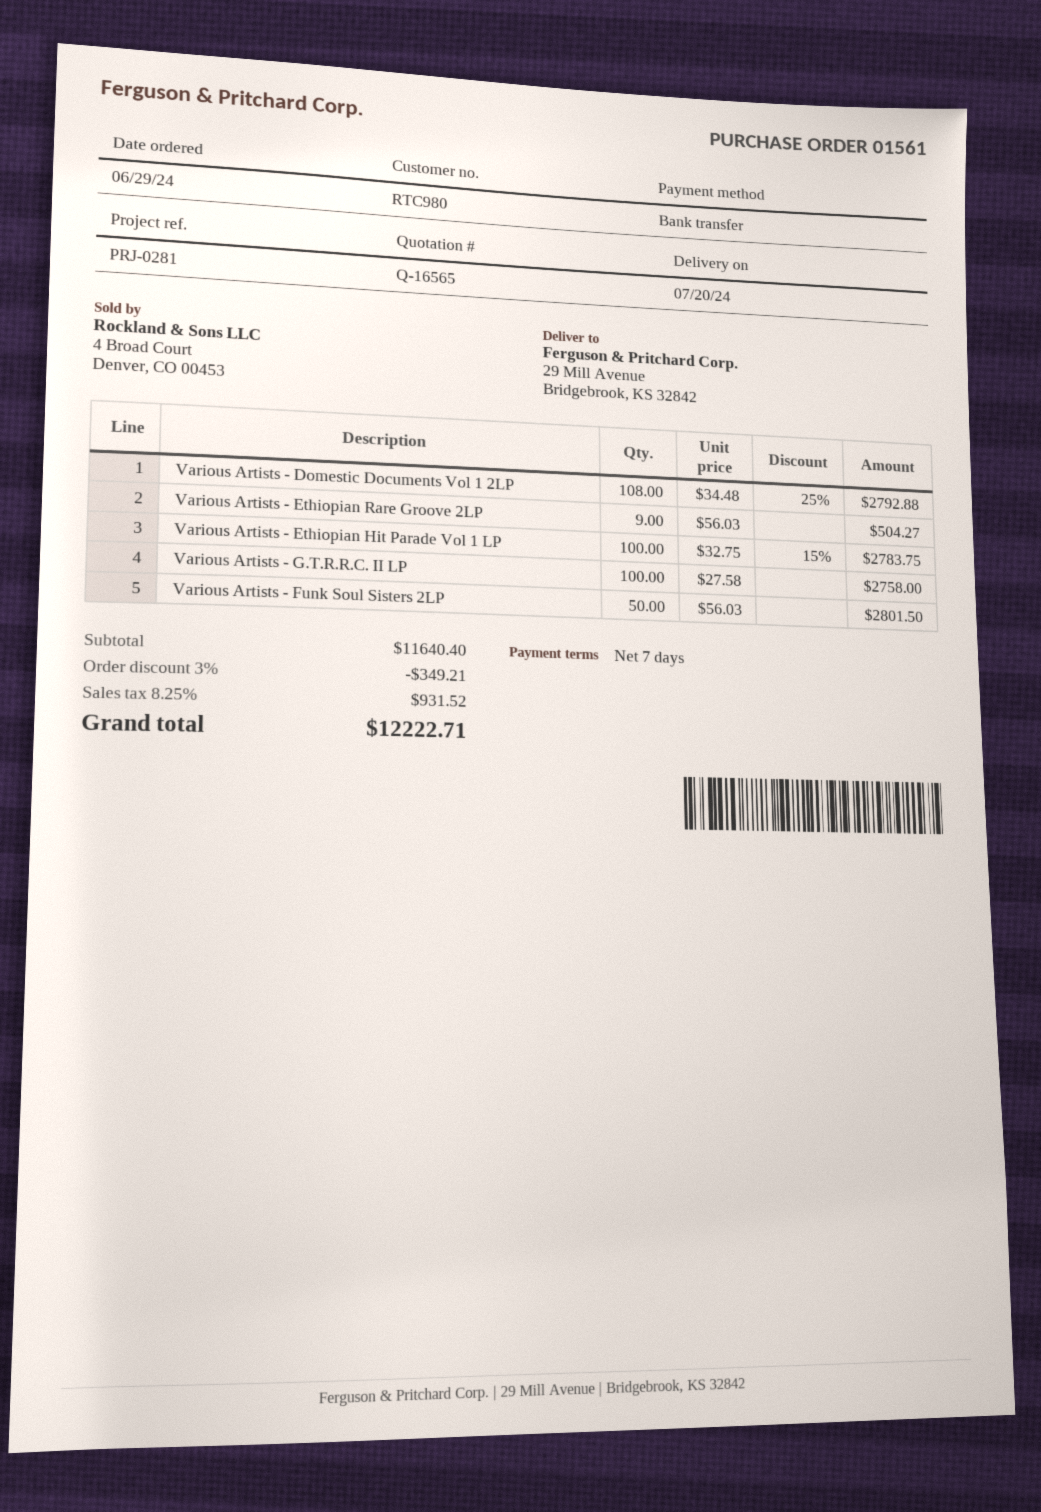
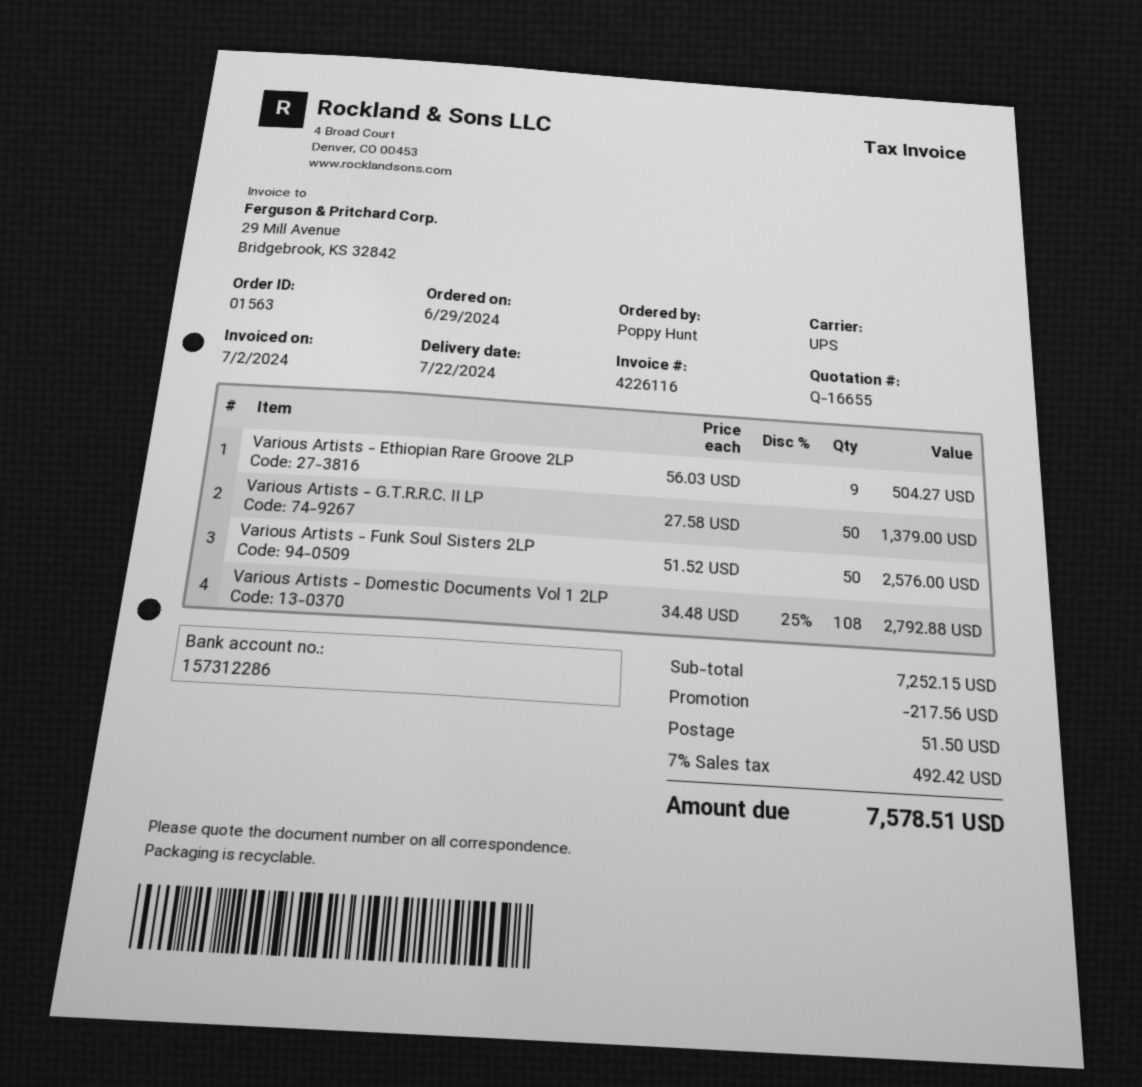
quote number: Q-16565 -> Q-16655
order number: 01561 -> 01563
delivery date: 2024-07-20 -> 2024-07-22
Various Artists - Ethiopian Hit Parade Vol 1 LP: 100 x 32.75 - 15% = 2783.75 -> none
Various Artists - G.T.R.R.C. II LP: 100 x 27.58 = 2758.00 -> 50 x 27.58 = 1379.00
Various Artists - Funk Soul Sisters 2LP: 50 x 56.03 = 2801.50 -> 50 x 51.52 = 2576.00
subtotal: 11640.40 -> 7252.15
discount: 349.21 -> 217.56
shipping: none -> 51.50
tax: 8.25% = 931.52 -> 7% = 492.42
total: 12222.71 -> 7578.51

